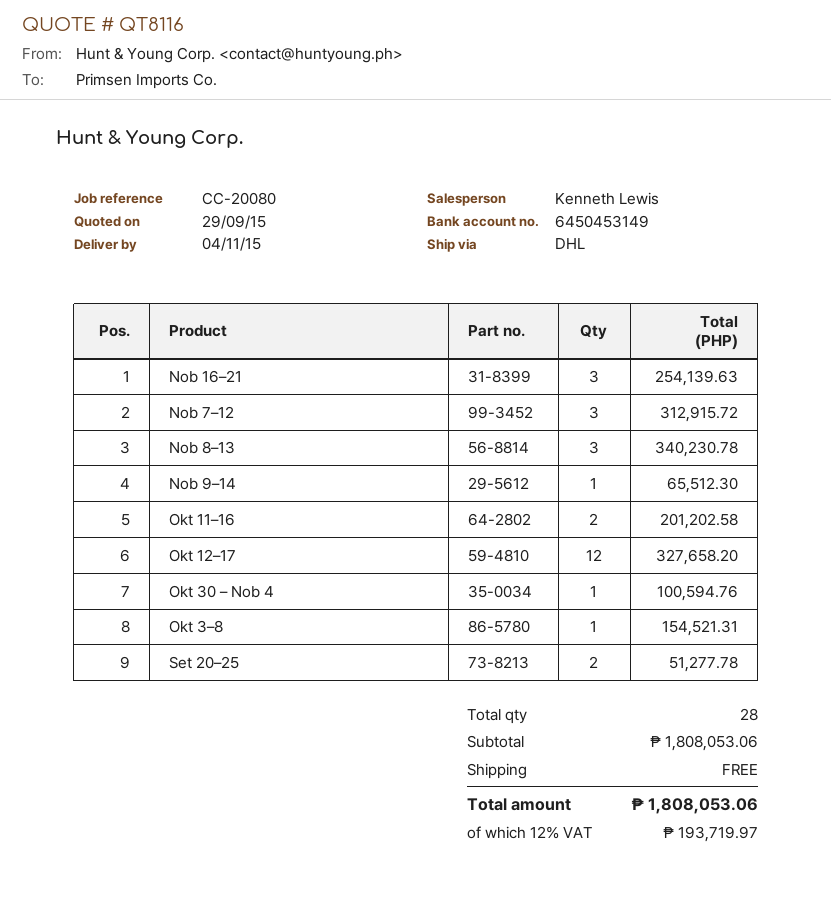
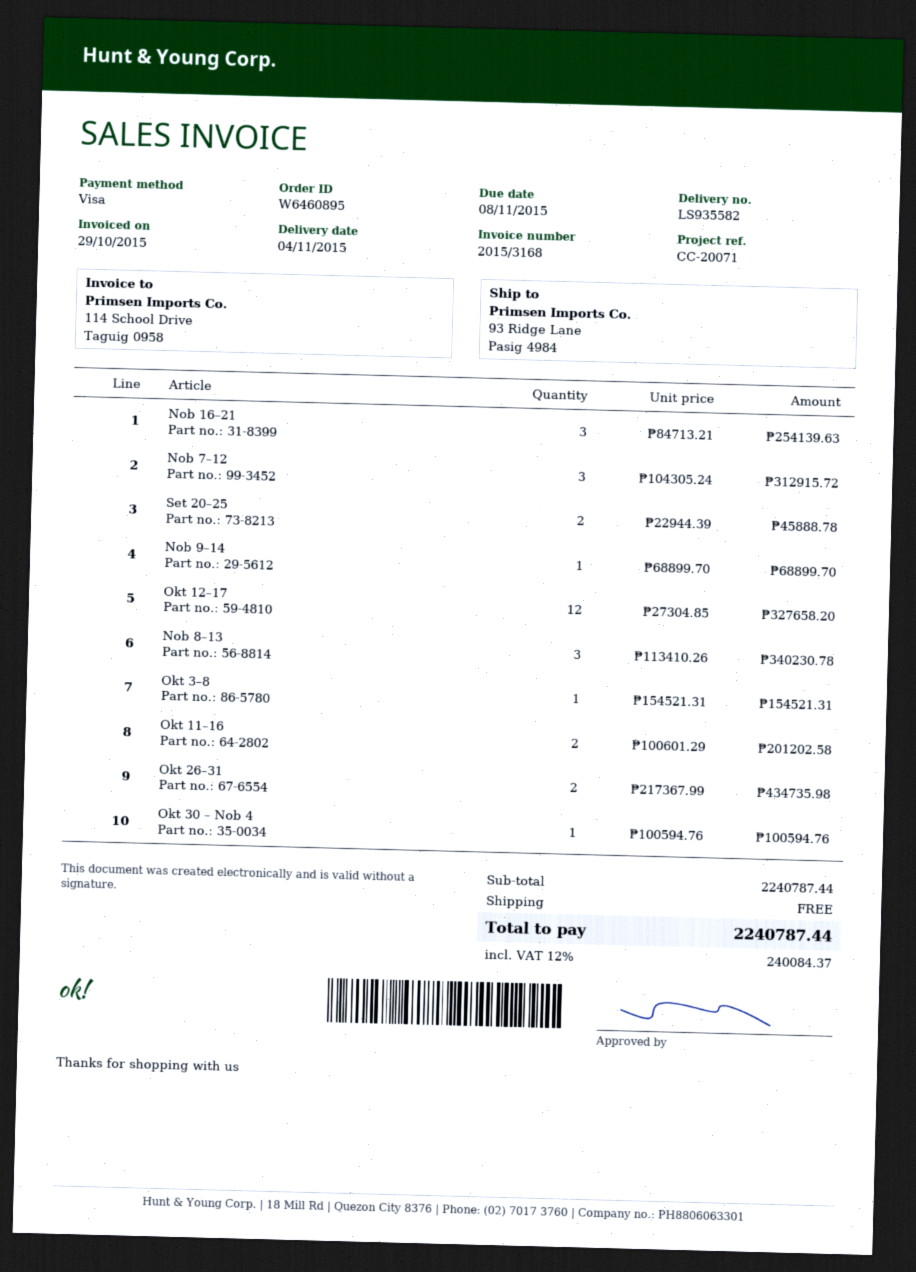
reference: CC-20080 -> CC-20071
Nob 9–14: 1 for 65512.30 -> 1 for 68899.70
Set 20–25: 2 for 51277.78 -> 2 for 45888.78
Okt 26–31: none -> 2 for 434735.98
subtotal: 1808053.06 -> 2240787.44
tax: 12% = 193719.97 -> 12% = 240084.37
total: 1808053.06 -> 2240787.44

